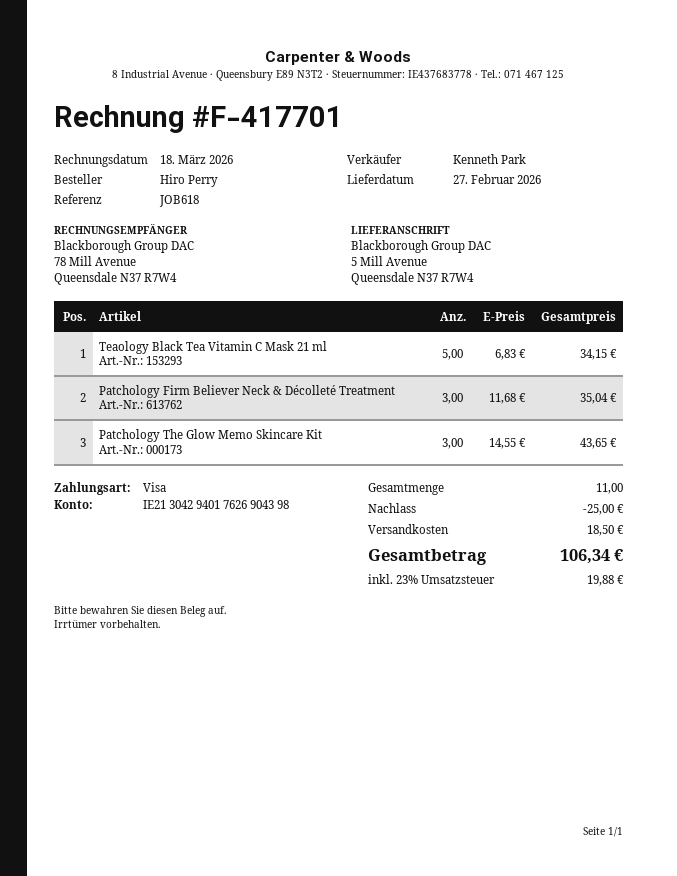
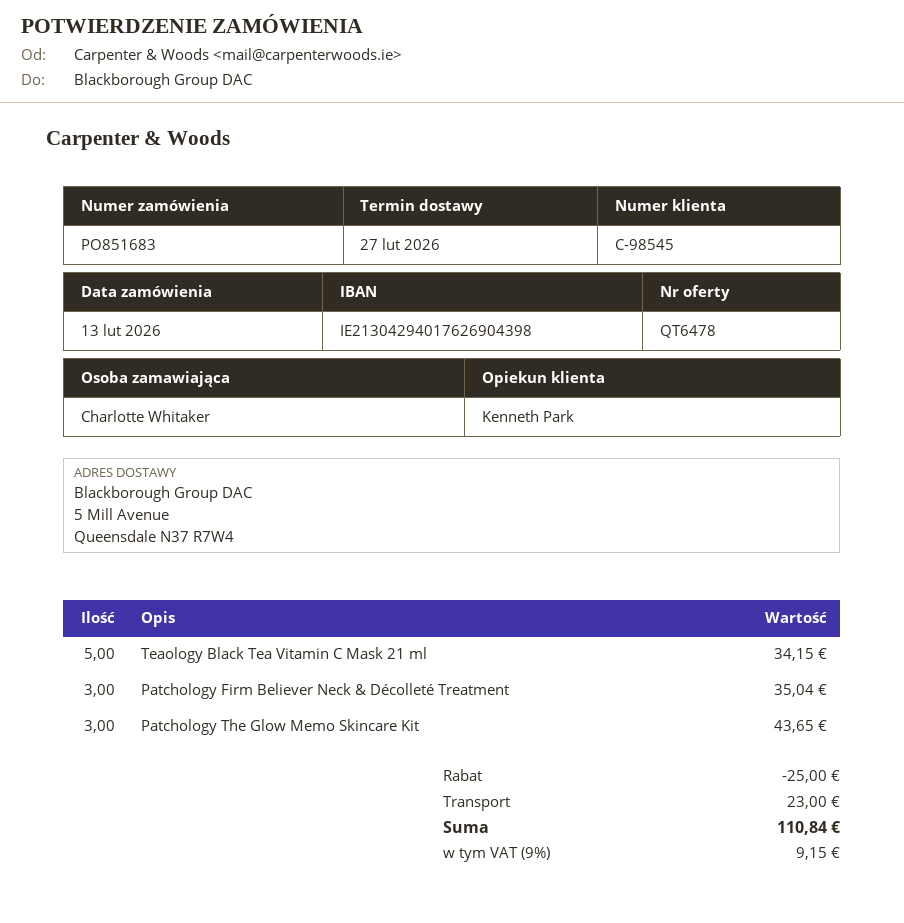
ordered by: Hiro Perry -> Charlotte Whitaker
shipping: 18.50 -> 23.00
tax: 23% = 19.88 -> 9% = 9.15
total: 106.34 -> 110.84

